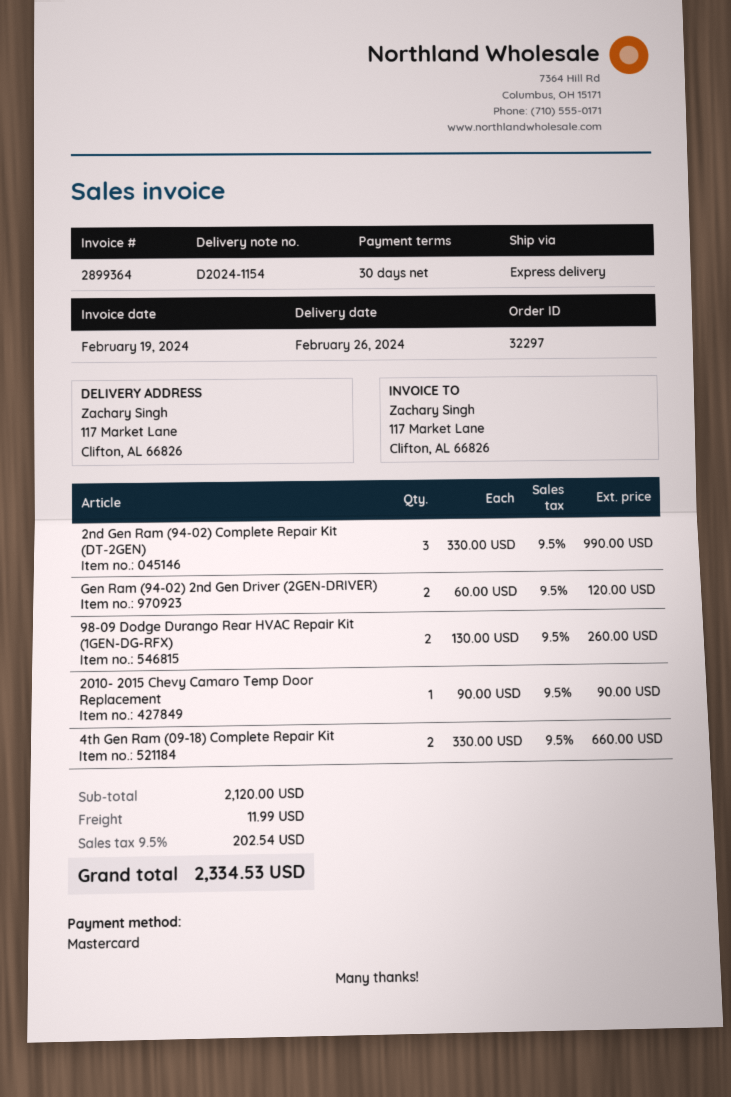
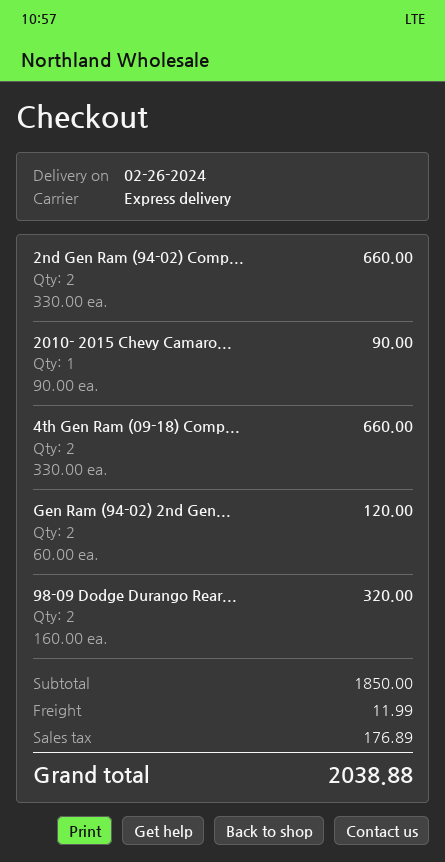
2nd Gen Ram (94-02) Complete Repair Kit (DT-2GEN): 3 x 330.00 = 990.00 -> 2 x 330.00 = 660.00
98-09 Dodge Durango Rear HVAC Repair Kit (1GEN-DG-RFX): 2 x 130.00 = 260.00 -> 2 x 160.00 = 320.00
subtotal: 2120.00 -> 1850.00
tax: 202.54 -> 176.89
total: 2334.53 -> 2038.88

